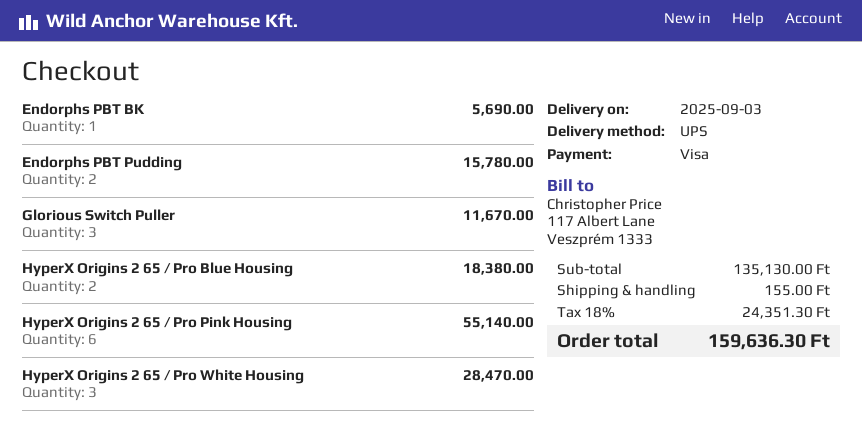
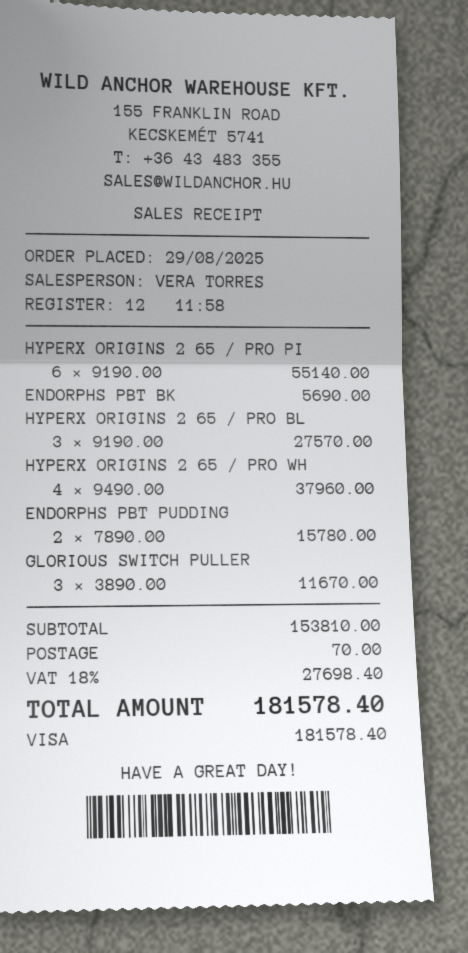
HyperX Origins 2 65 / Pro Blue Housing: 2 for 18380.00 -> 3 for 27570.00
HyperX Origins 2 65 / Pro White Housing: 3 for 28470.00 -> 4 for 37960.00
subtotal: 135130.00 -> 153810.00
shipping: 155.00 -> 70.00
tax: 18% = 24351.30 -> 18% = 27698.40
total: 159636.30 -> 181578.40

